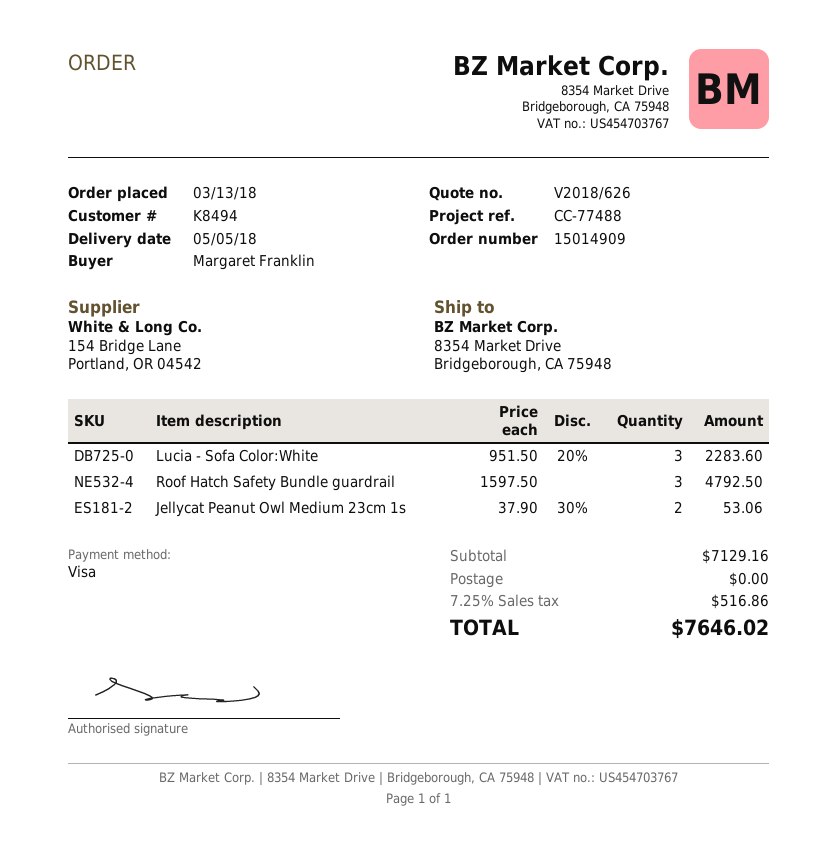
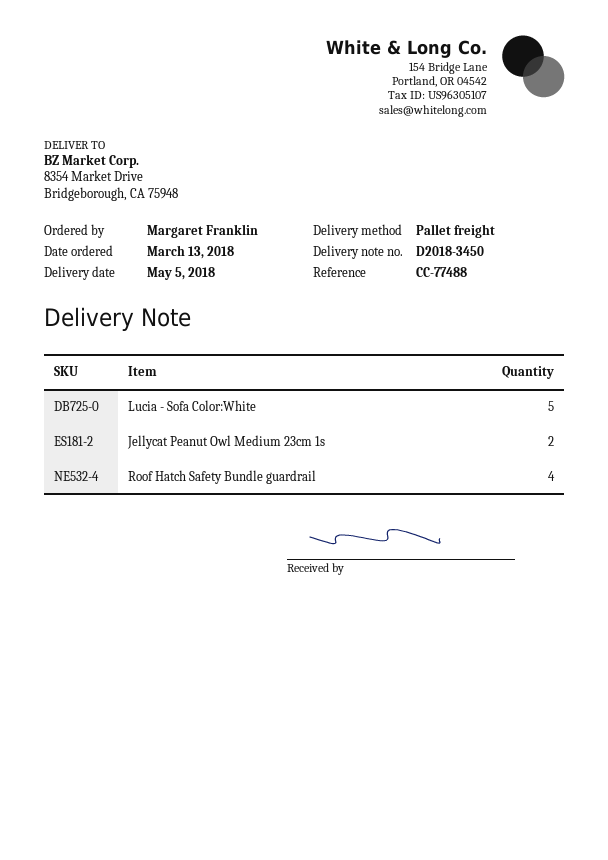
Lucia - Sofa Color:White: 3 -> 5
Roof Hatch Safety Bundle guardrail: 3 -> 4

